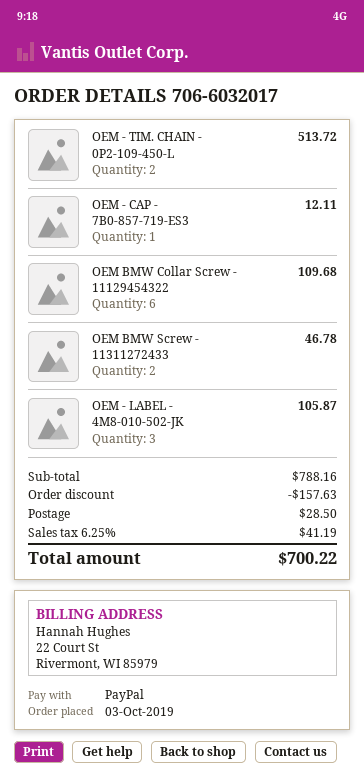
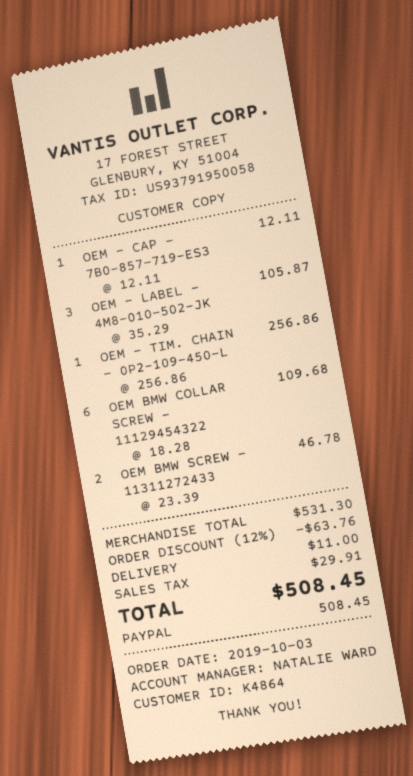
OEM - TIM. CHAIN - 0P2-109-450-L: 2 for 513.72 -> 1 for 256.86
subtotal: 788.16 -> 531.30
discount: 157.63 -> 63.76
shipping: 28.50 -> 11.00
tax: 41.19 -> 29.91
total: 700.22 -> 508.45

